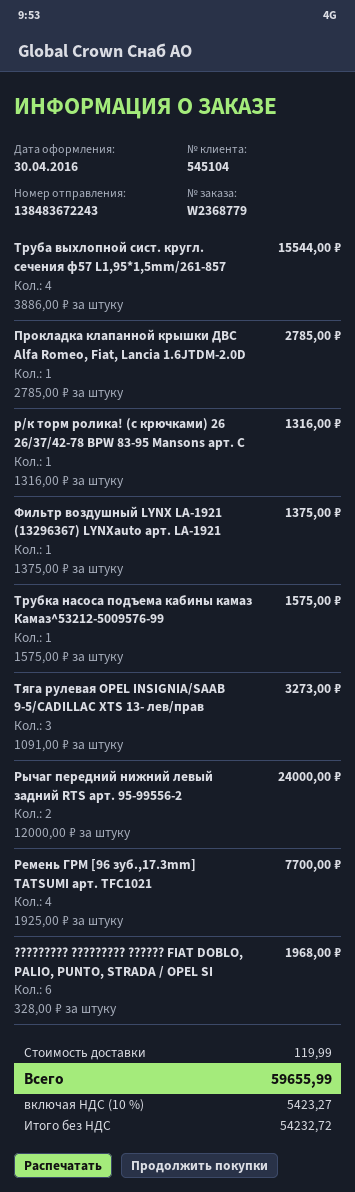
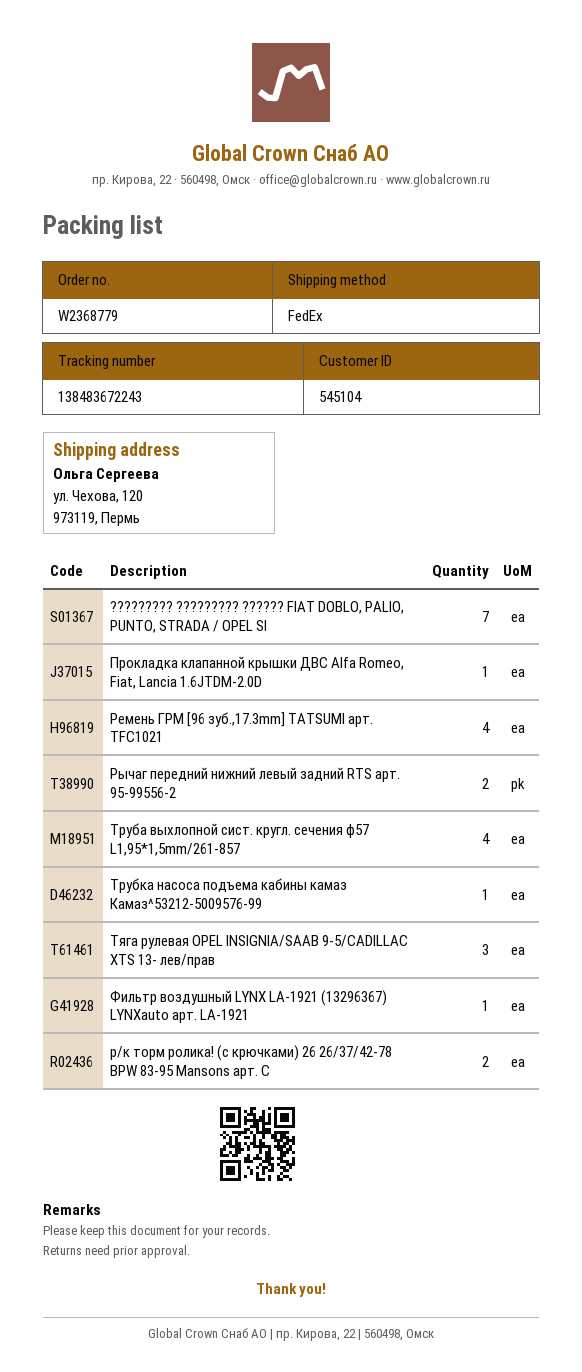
р/к торм ролика! (с крючками) 26 26/37/42-78 BPW 83-95 Mansons арт. C: 1 -> 2
????????? ????????? ?????? FIAT DOBLO, PALIO, PUNTO, STRADA / OPEL SI: 6 -> 7

